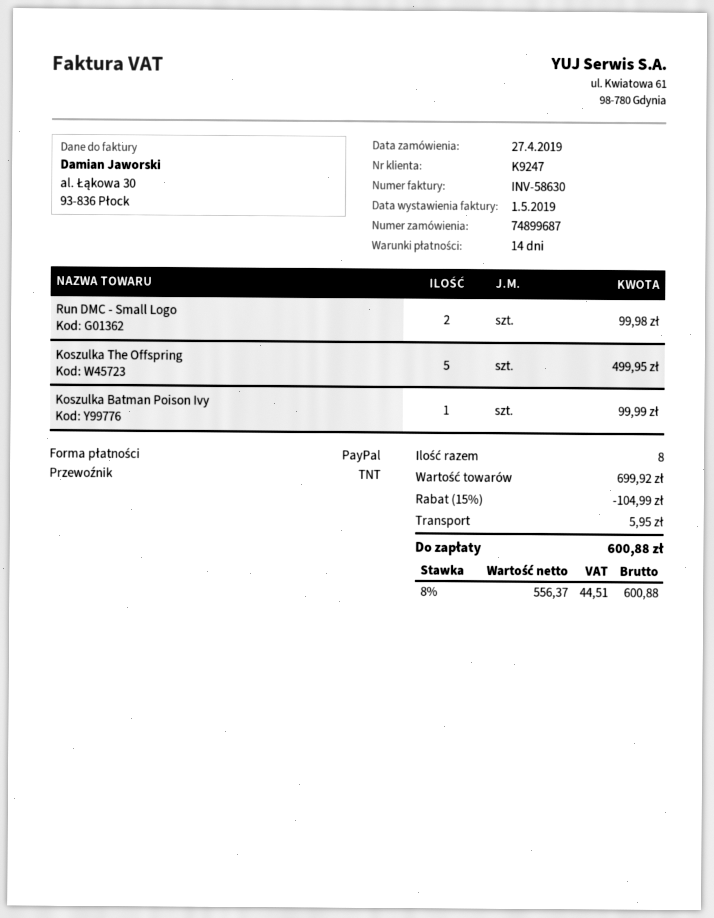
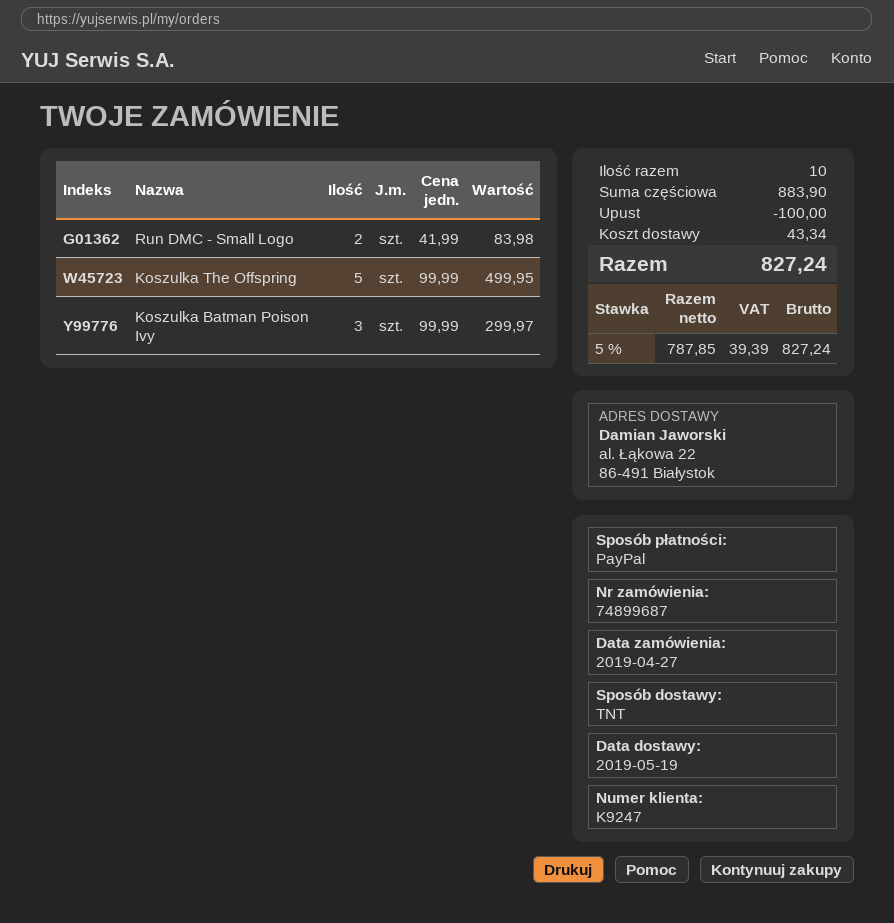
Run DMC - Small Logo: 2 for 99.98 -> 2 for 83.98
Koszulka Batman Poison Ivy: 1 for 99.99 -> 3 for 299.97
total quantity: 8 -> 10
subtotal: 699.92 -> 883.90
discount: 104.99 -> 100.00
shipping: 5.95 -> 43.34
net: 556.37 -> 787.85
tax: 8% = 44.51 -> 5% = 39.39
total: 600.88 -> 827.24

